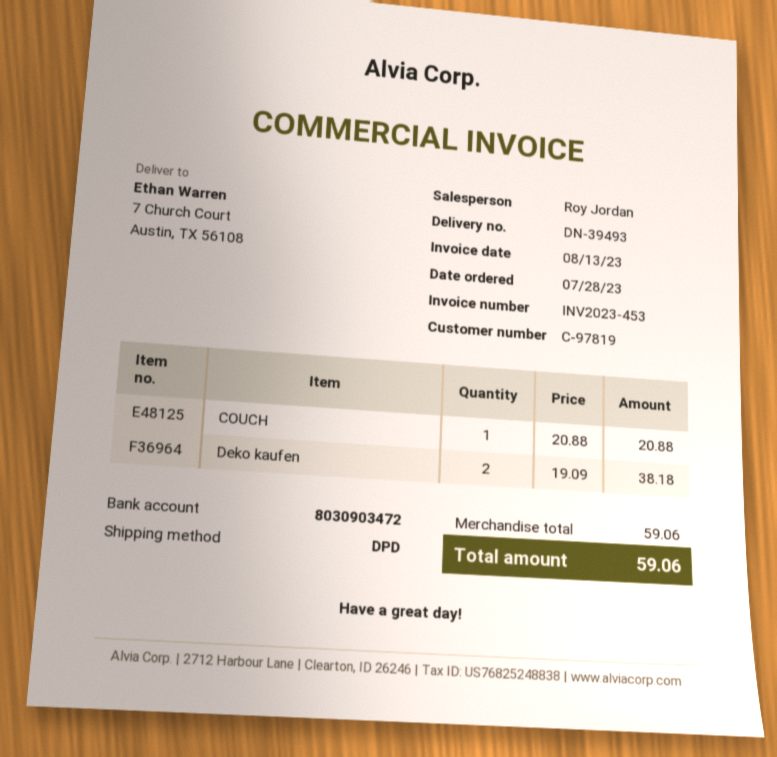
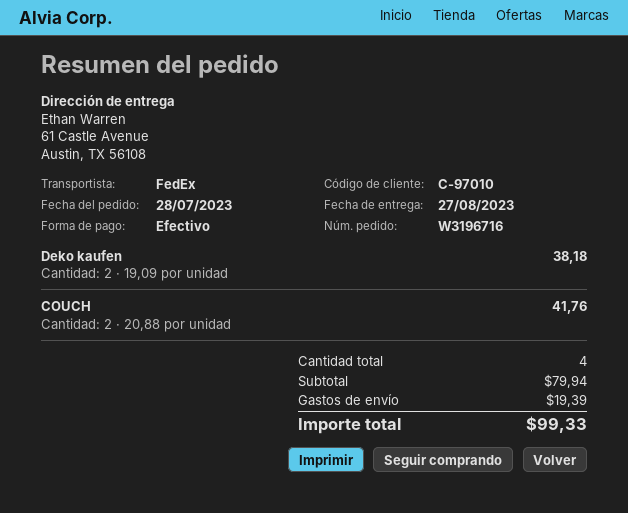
customer number: C-97819 -> C-97010
shipping method: DPD -> FedEx
ship to: 7 Church Court, Austin, TX 56108 -> 61 Castle Avenue, Austin, TX 56108
COUCH: 1 x 20.88 = 20.88 -> 2 x 20.88 = 41.76
subtotal: 59.06 -> 79.94
shipping: none -> 19.39
total: 59.06 -> 99.33

